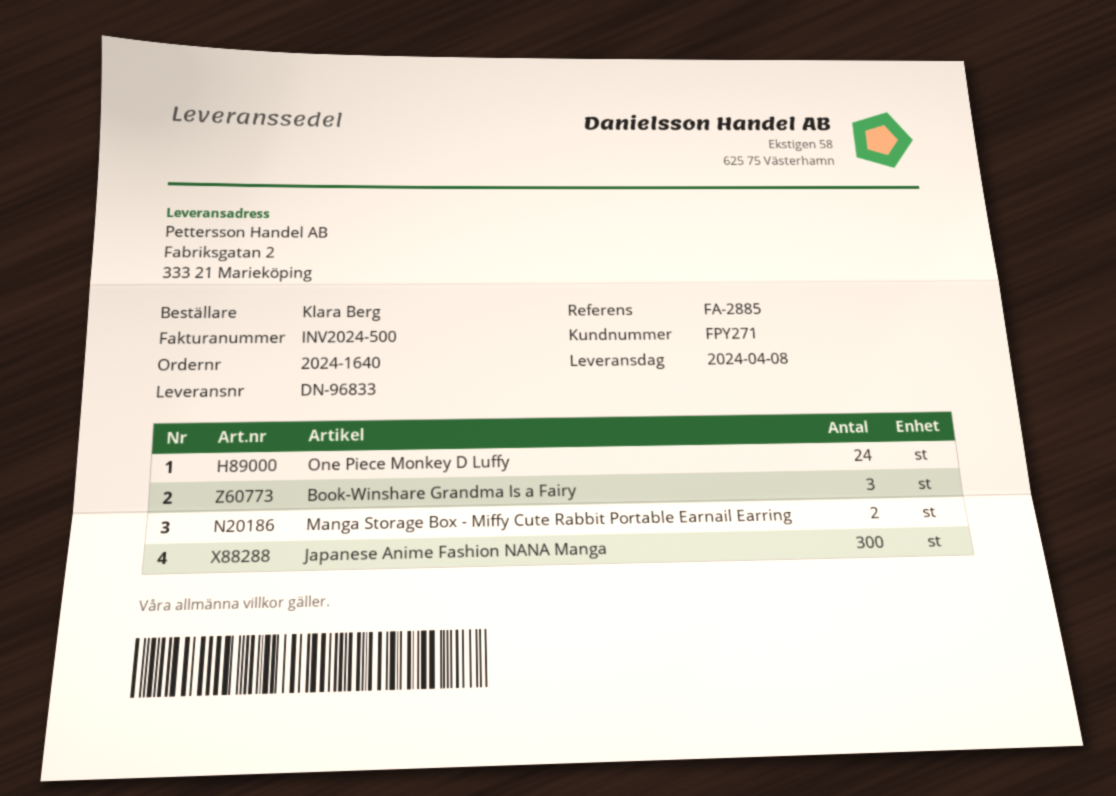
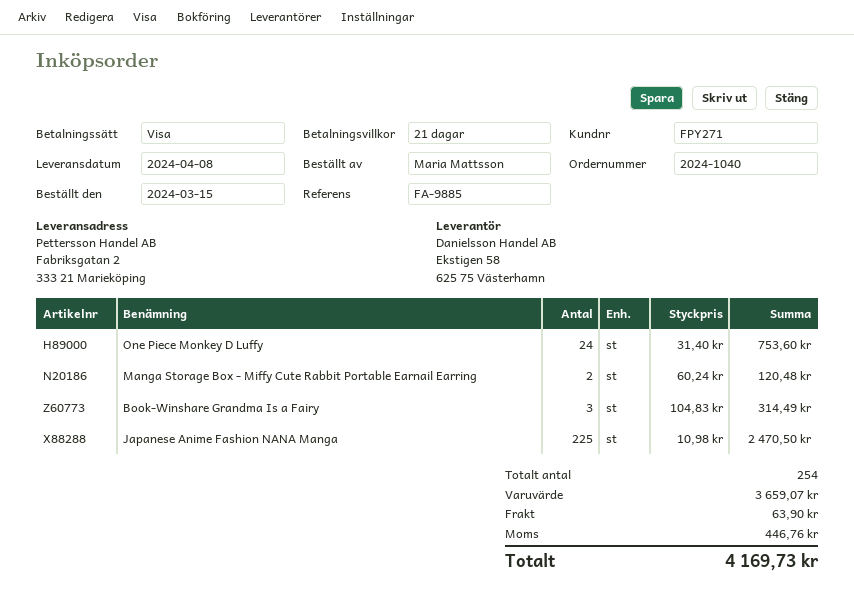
order number: 2024-1640 -> 2024-1040
reference: FA-2885 -> FA-9885
ordered by: Klara Berg -> Maria Mattsson
Japanese Anime Fashion NANA Manga: 300 -> 225

